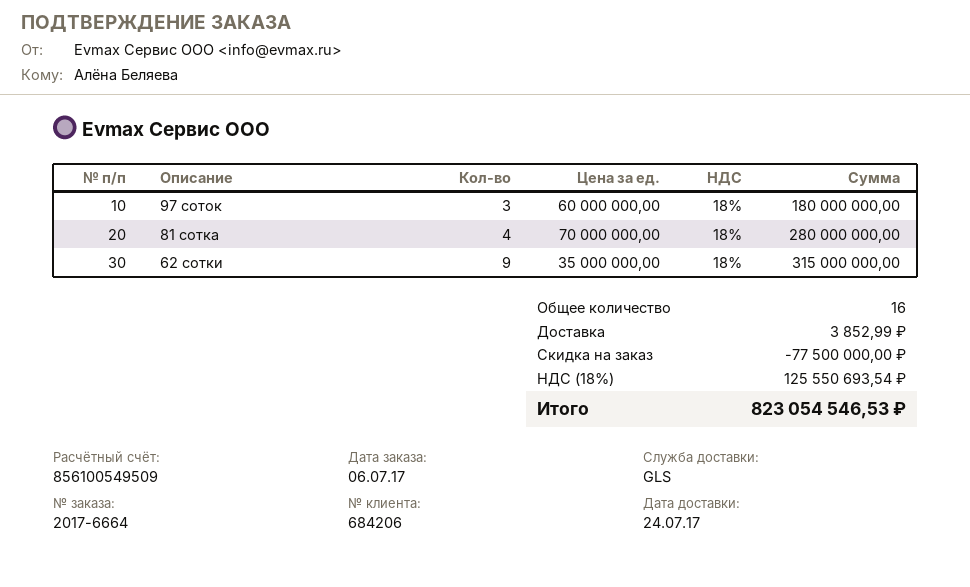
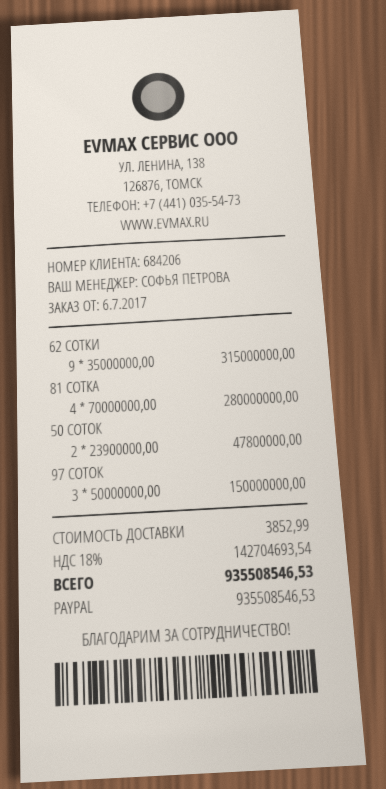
97 соток: 3 x 60000000.00 = 180000000.00 -> 3 x 50000000.00 = 150000000.00
50 СОТОК: none -> 2 x 23900000.00 = 47800000.00
discount: 77500000.00 -> none
tax: 18% = 125550693.54 -> 18% = 142704693.54
total: 823054546.53 -> 935508546.53

